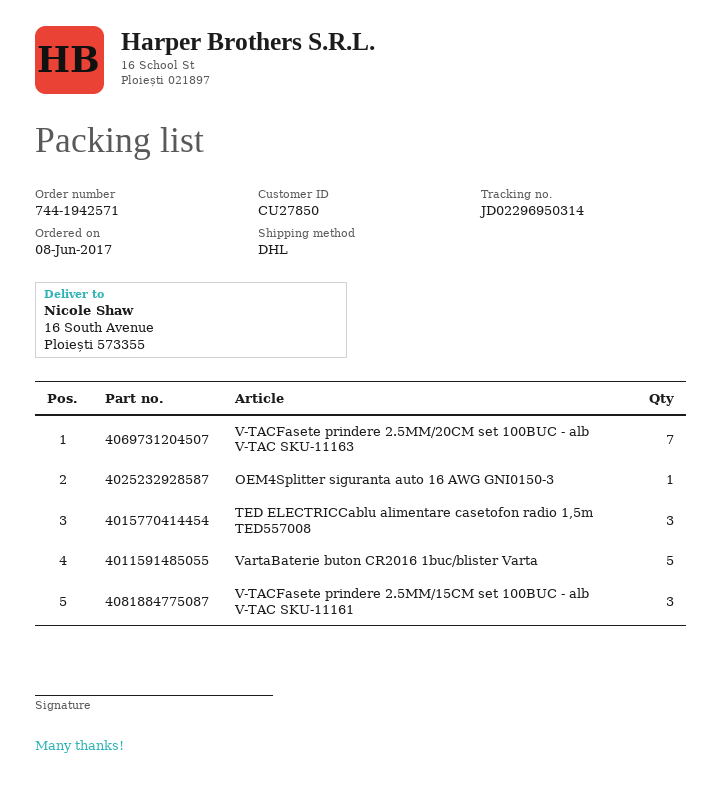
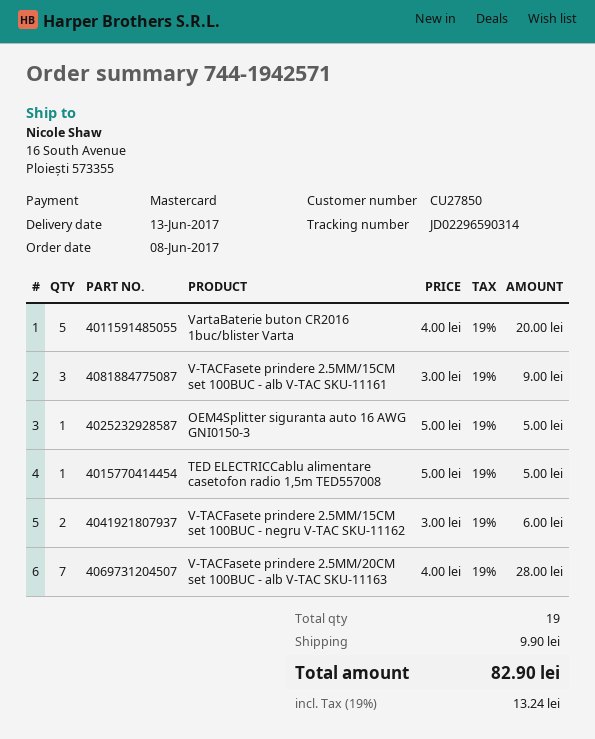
tracking number: JD02296950314 -> JD02296590314
TED ELECTRICCablu alimentare casetofon radio 1,5m TED557008: 3 -> 1
V-TACFasete prindere 2.5MM/15CM set 100BUC - negru V-TAC SKU-11162: none -> 2

